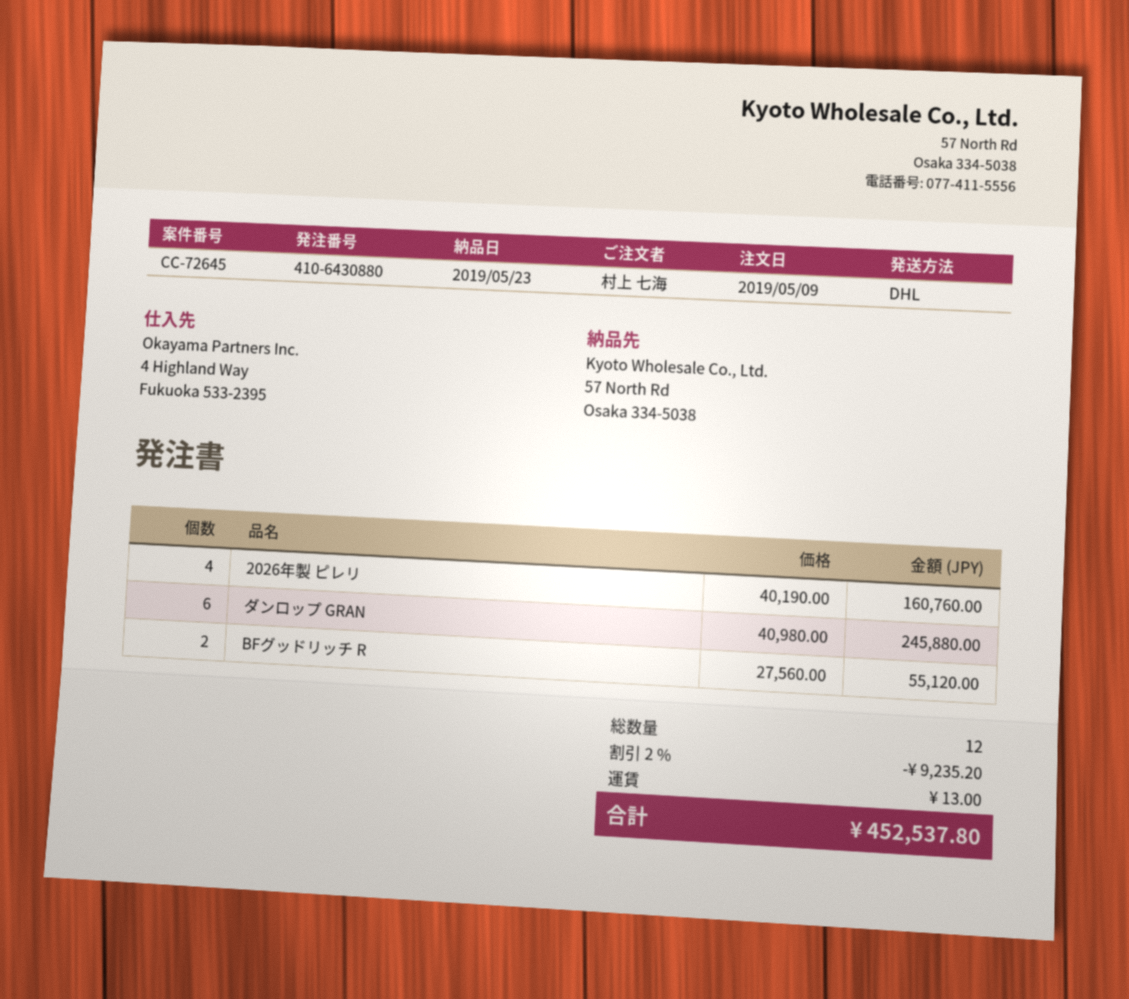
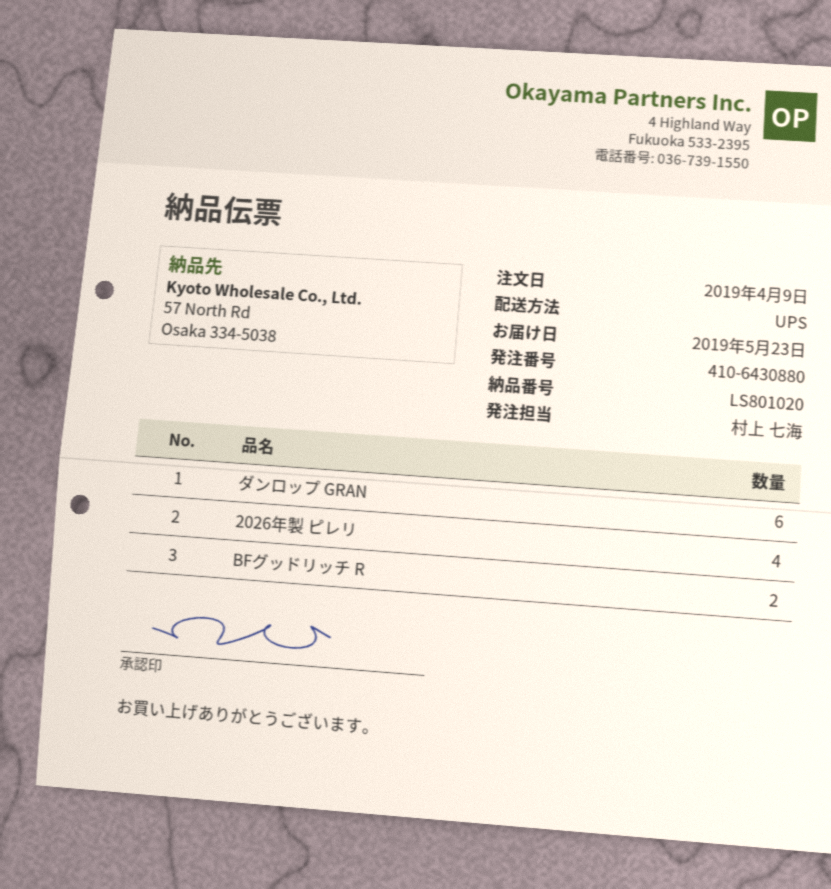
order date: 2019-05-09 -> 2019-04-09
shipping method: DHL -> UPS

